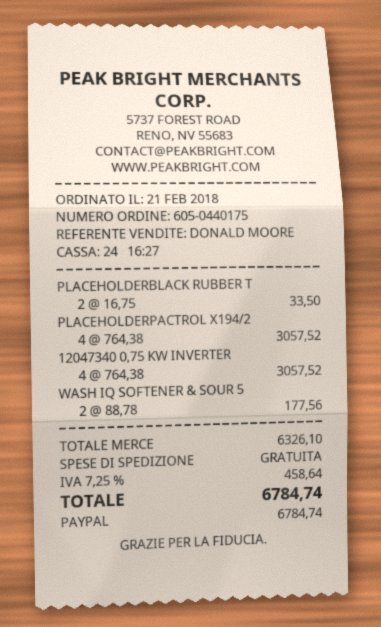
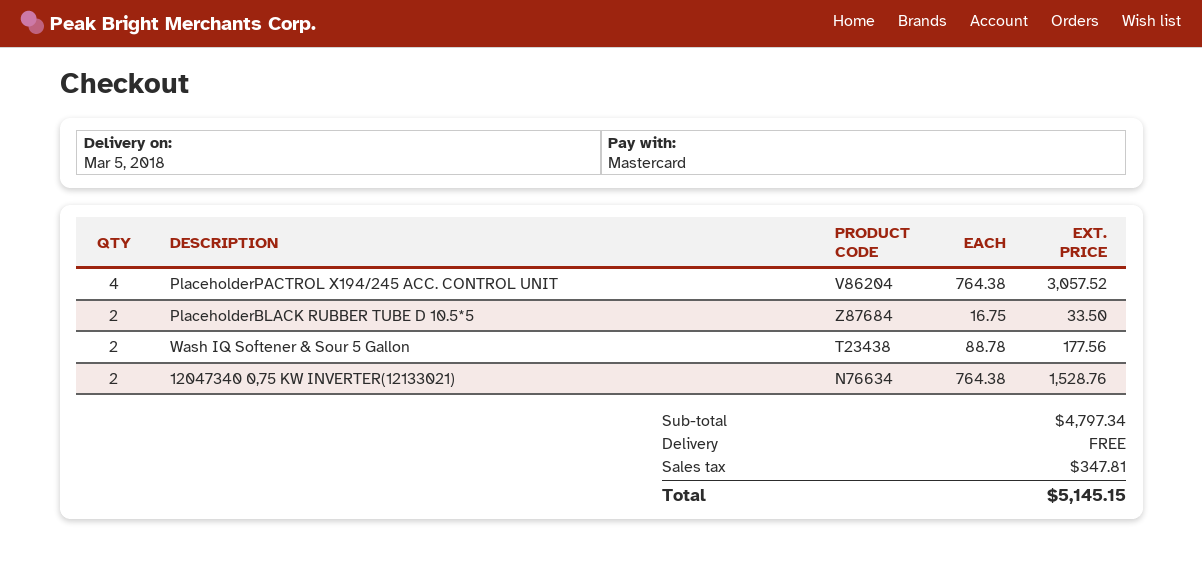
payment method: PayPal -> Mastercard
12047340 0,75 KW INVERTER: 4 x 764.38 = 3057.52 -> 2 x 764.38 = 1528.76
subtotal: 6326.10 -> 4797.34
tax: 458.64 -> 347.81
total: 6784.74 -> 5145.15

